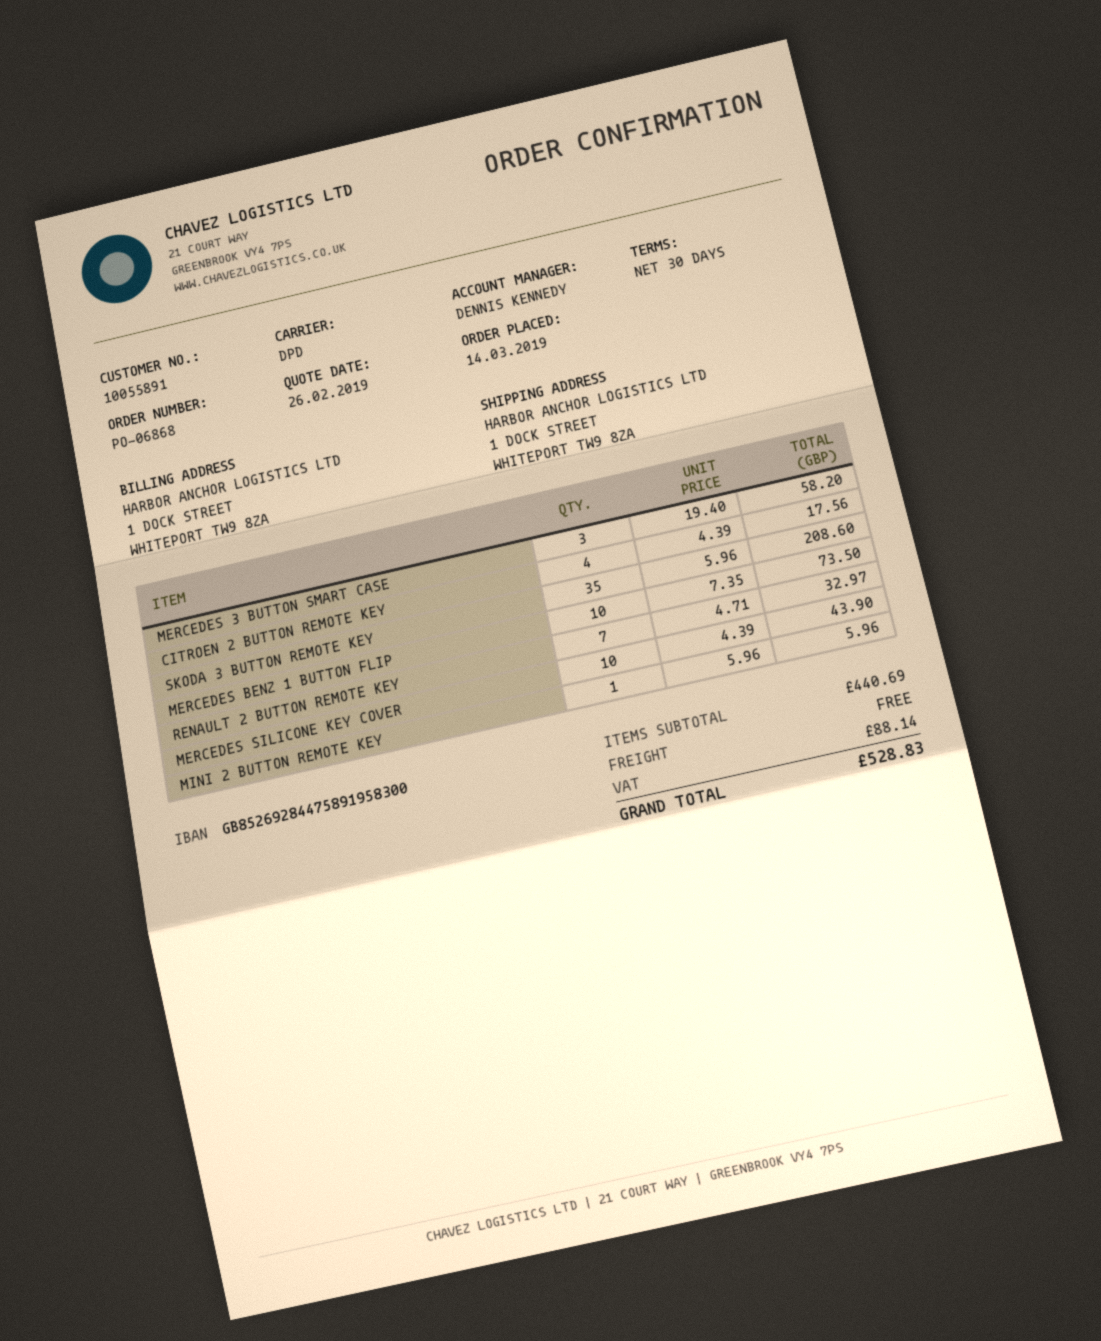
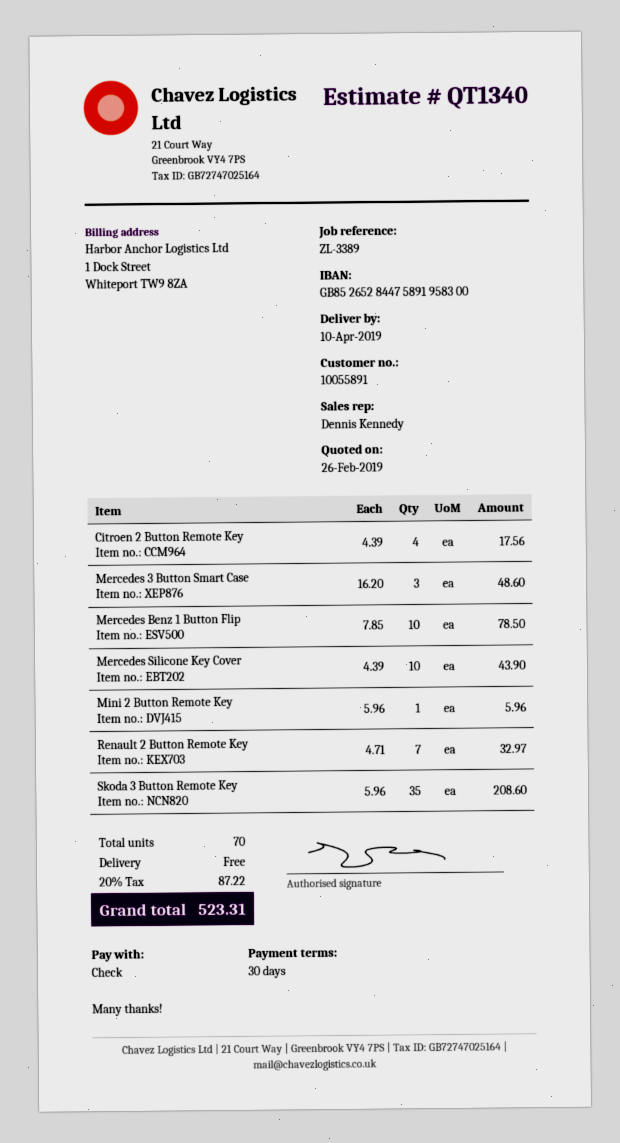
bank account: GB85269284475891958300 -> GB85265284475891958300
MERCEDES 3 BUTTON SMART CASE: 3 x 19.40 = 58.20 -> 3 x 16.20 = 48.60
MERCEDES BENZ 1 BUTTON FLIP: 10 x 7.35 = 73.50 -> 10 x 7.85 = 78.50
tax: 88.14 -> 87.22
total: 528.83 -> 523.31

